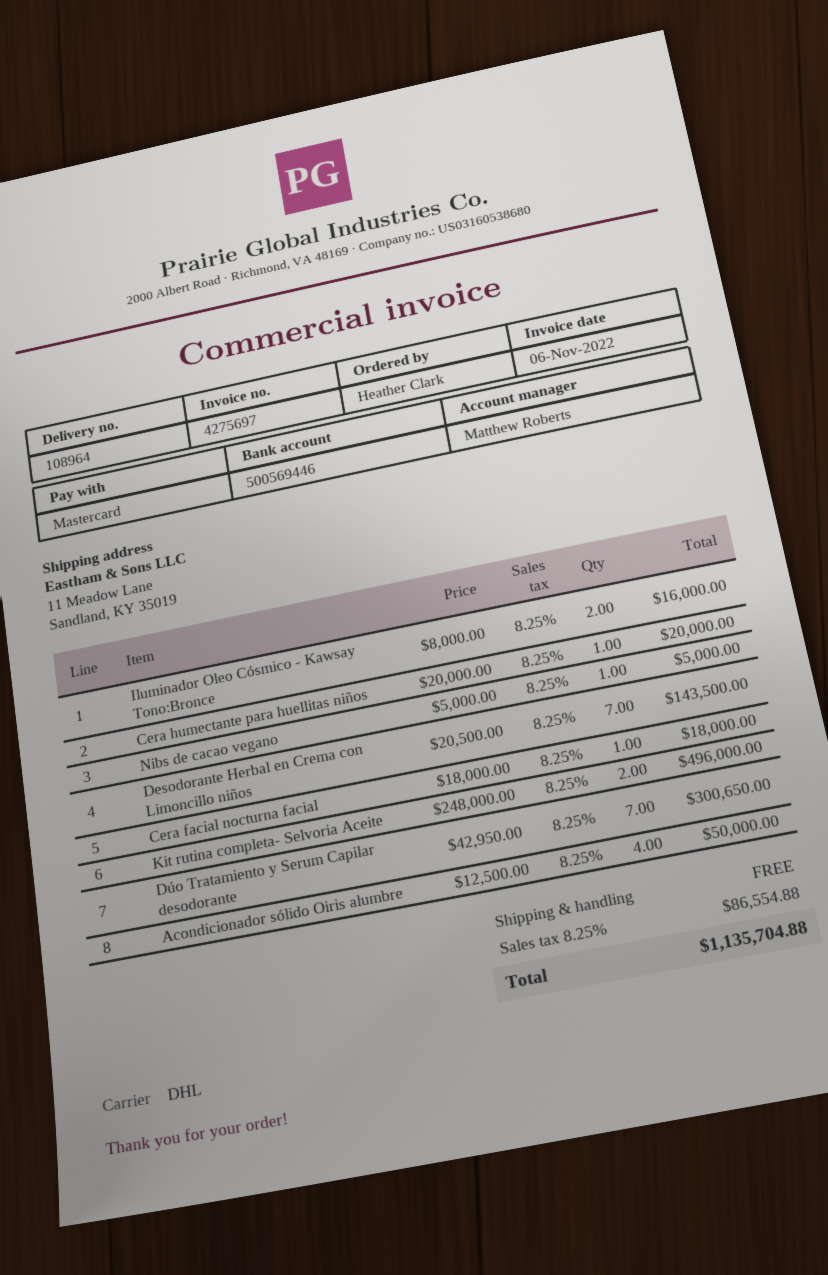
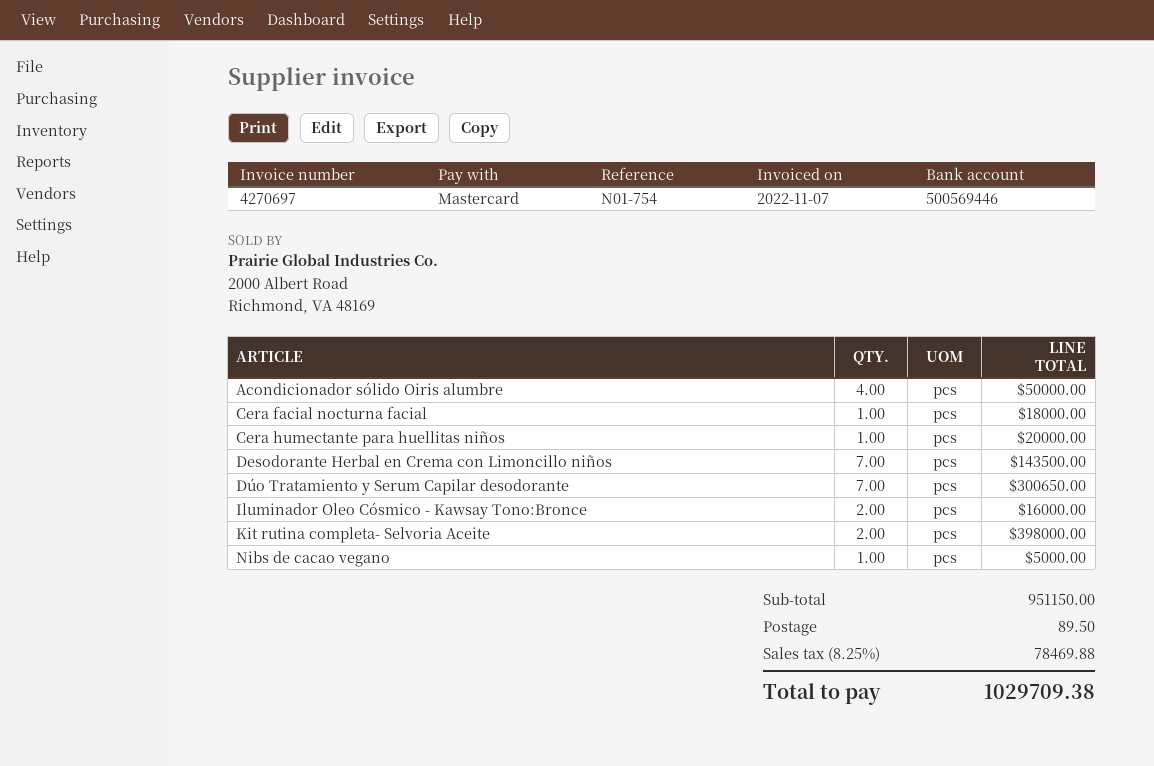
invoice number: 4275697 -> 4270697
invoice date: 2022-11-06 -> 2022-11-07
Kit rutina completa- Selvoria Aceite: 2 for 496000.00 -> 2 for 398000.00
shipping: 0.00 -> 89.50
tax: 8.25% = 86554.88 -> 8.25% = 78469.88
total: 1135704.88 -> 1029709.38

